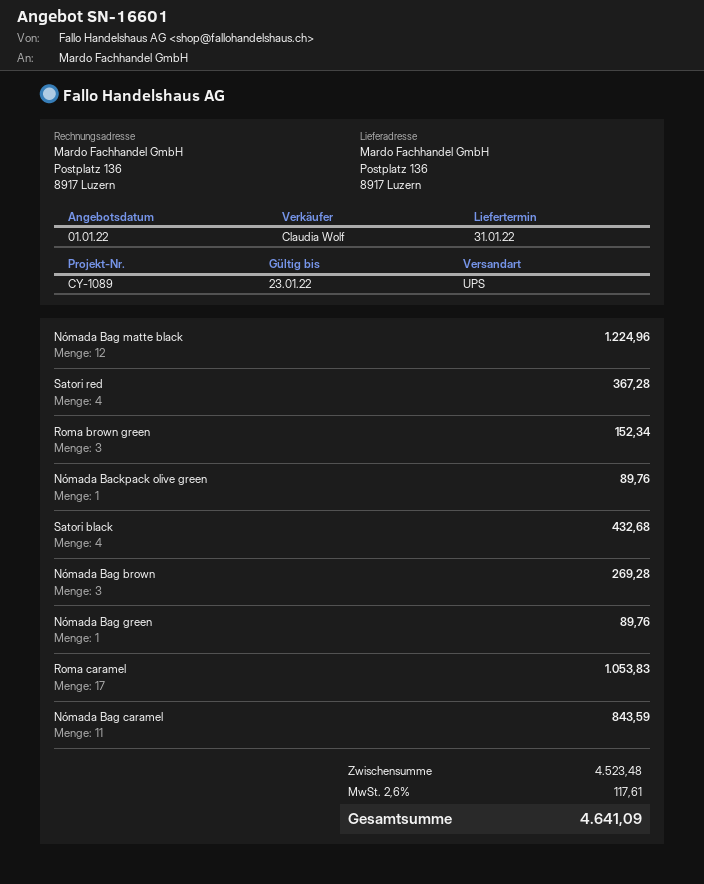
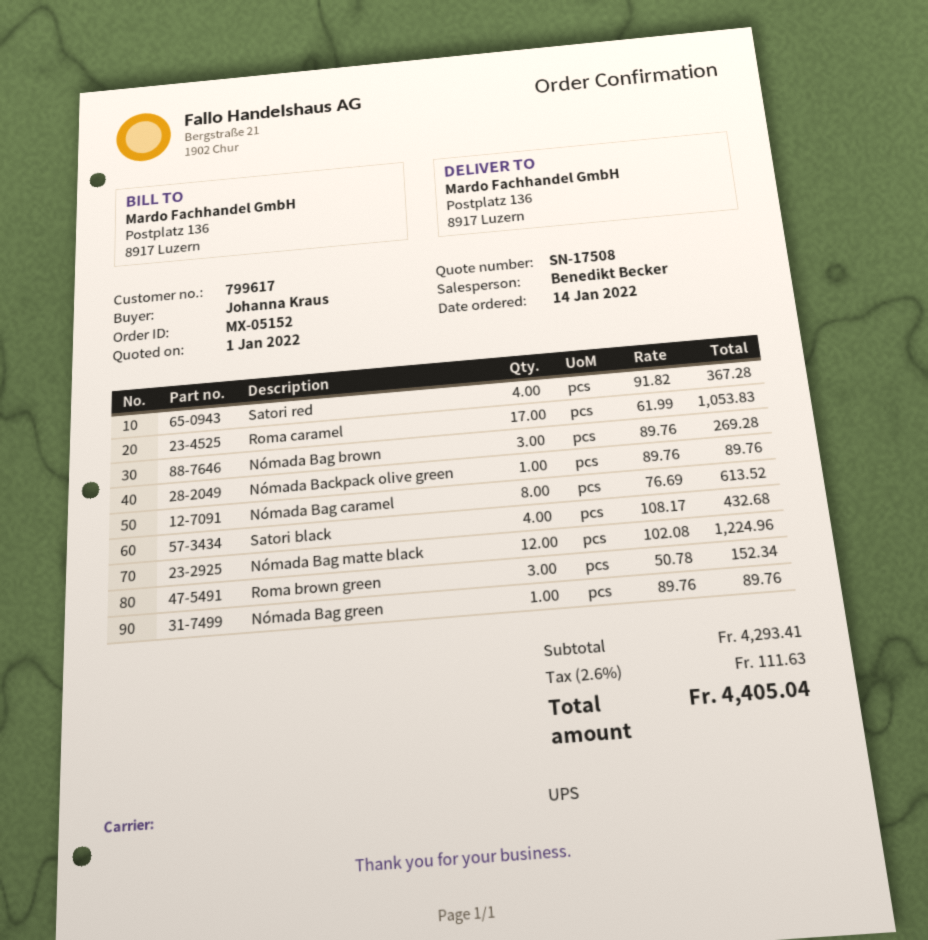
quote number: SN-16601 -> SN-17508
sales rep: Claudia Wolf -> Benedikt Becker
Nómada Bag caramel: 11 for 843.59 -> 8 for 613.52
subtotal: 4523.48 -> 4293.41
tax: 2.6% = 117.61 -> 2.6% = 111.63
total: 4641.09 -> 4405.04

